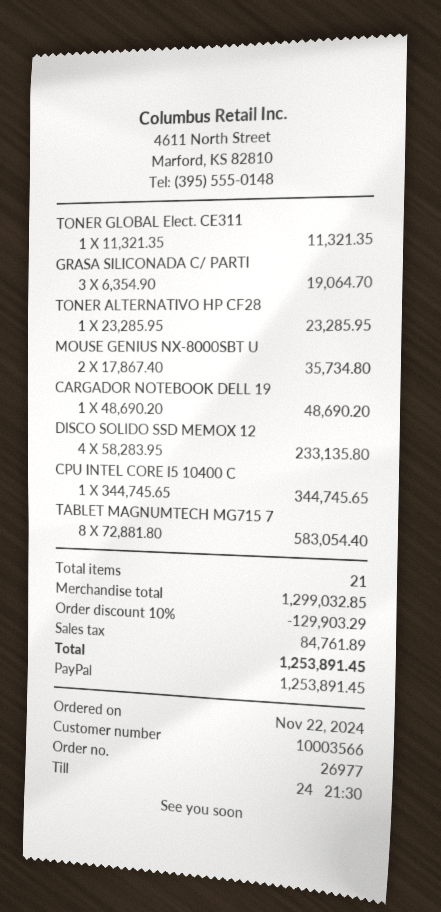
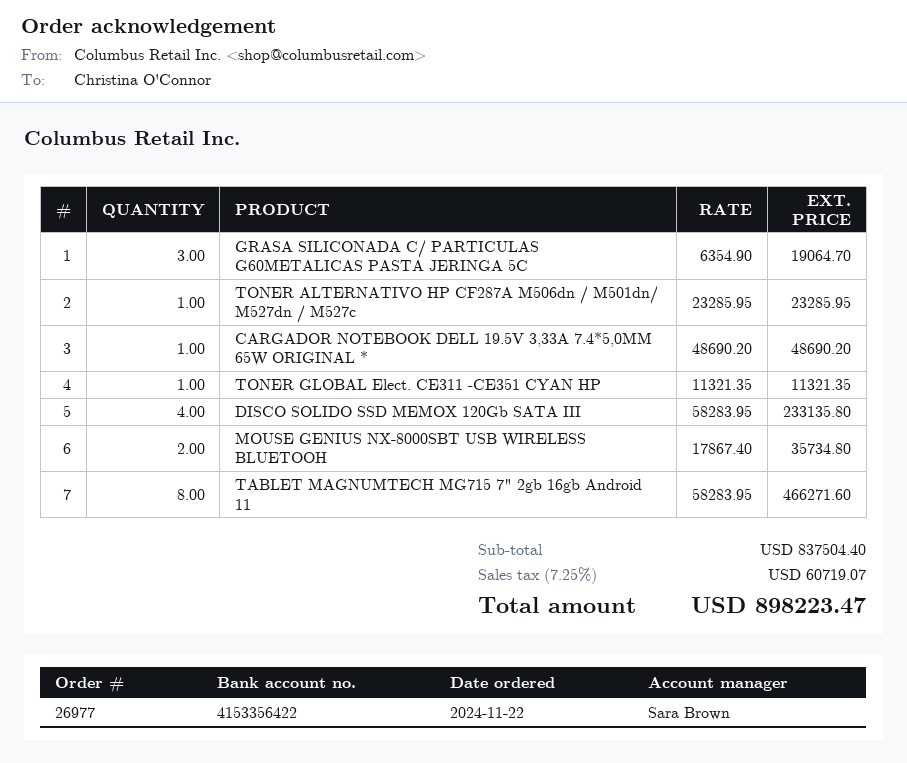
CPU INTEL CORE I5 10400 C: 1 x 344745.65 = 344745.65 -> none
TABLET MAGNUMTECH MG715 7: 8 x 72881.80 = 583054.40 -> 8 x 58283.95 = 466271.60
subtotal: 1299032.85 -> 837504.40
discount: 10% = 129903.29 -> none
tax: 84761.89 -> 60719.07
total: 1253891.45 -> 898223.47

